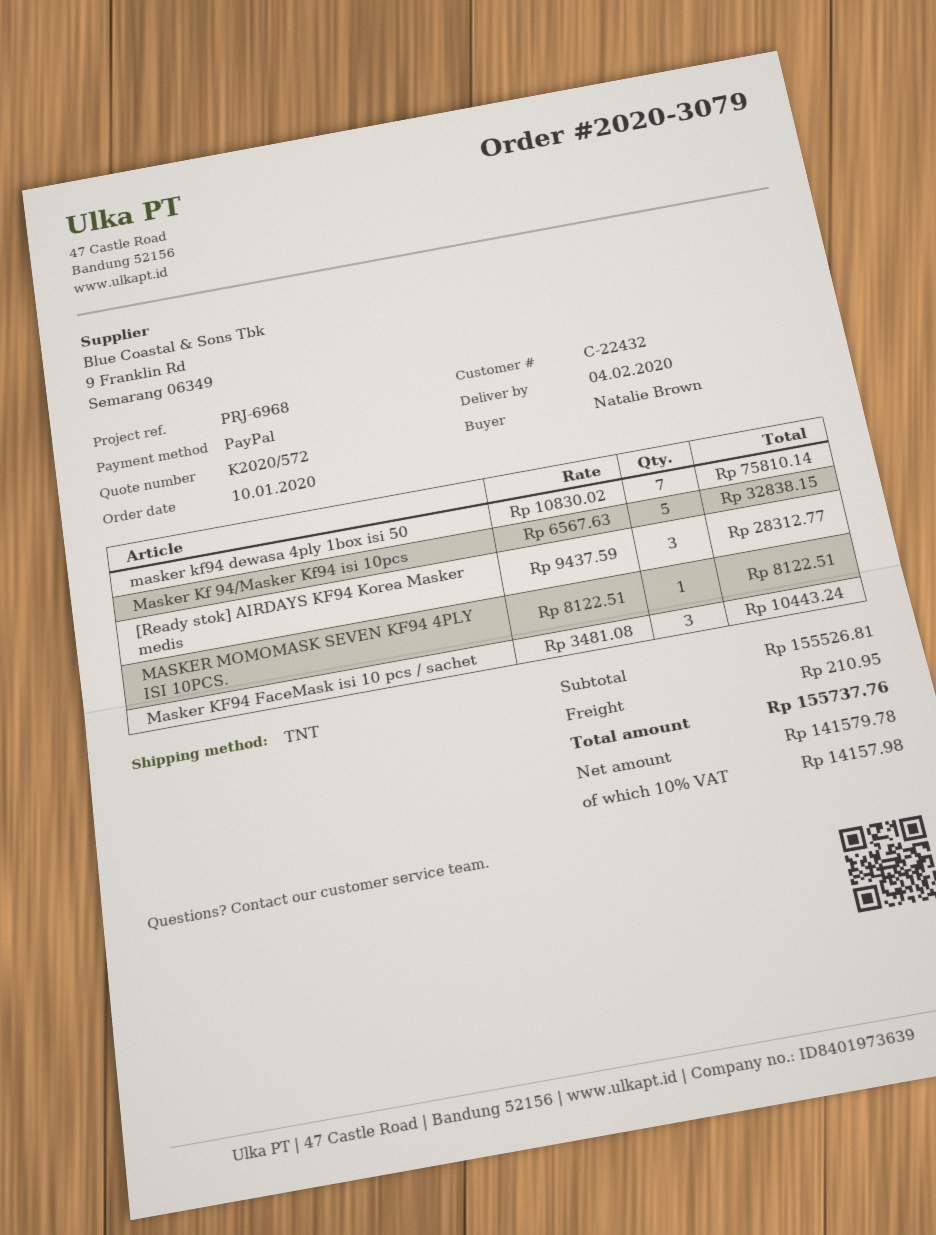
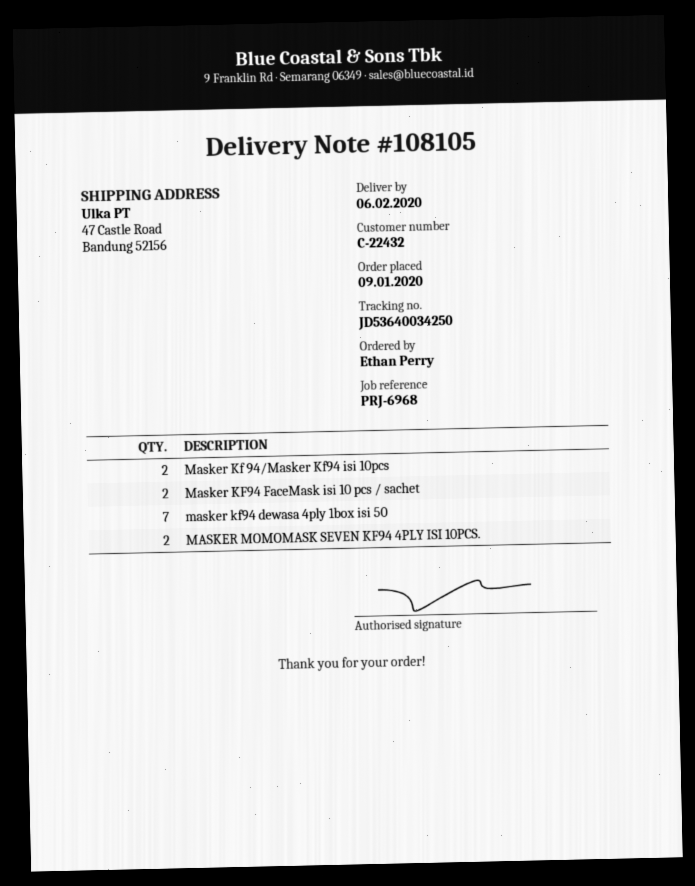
order date: 2020-01-10 -> 2020-01-09
delivery date: 2020-02-04 -> 2020-02-06
ordered by: Natalie Brown -> Ethan Perry
Masker Kf 94/Masker Kf94 isi 10pcs: 5 -> 2
[Ready stok] AIRDAYS KF94 Korea Masker medis: 3 -> none
MASKER MOMOMASK SEVEN KF94 4PLY ISI 10PCS.: 1 -> 2
Masker KF94 FaceMask isi 10 pcs / sachet: 3 -> 2

